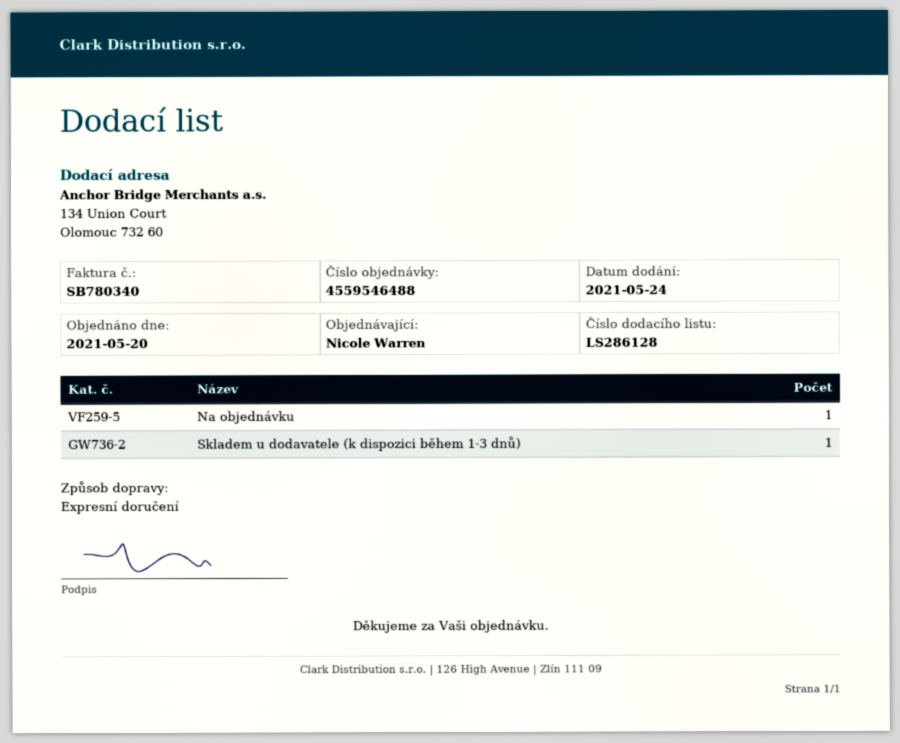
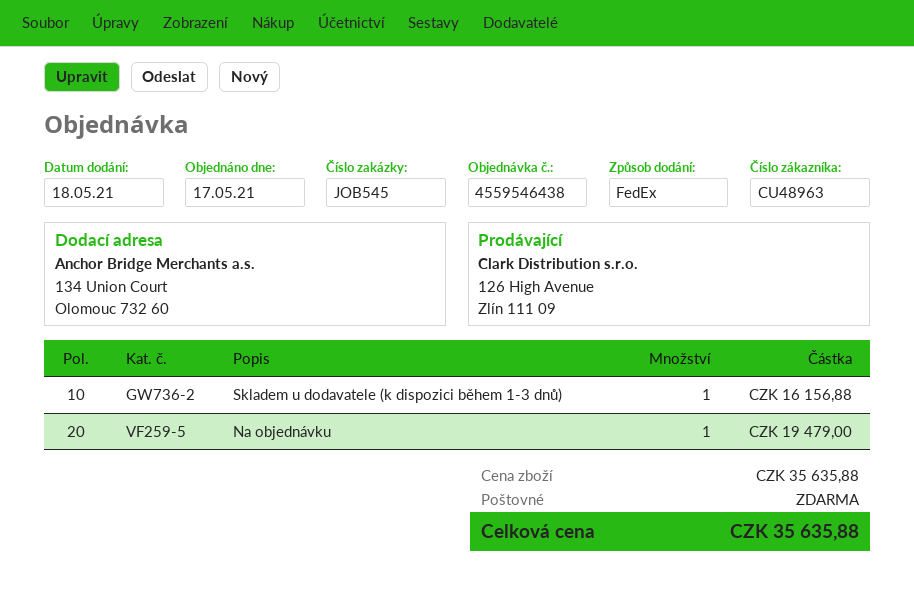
order number: 4559546488 -> 4559546438
order date: 2021-05-20 -> 2021-05-17
delivery date: 2021-05-24 -> 2021-05-18
shipping method: express -> FedEx

